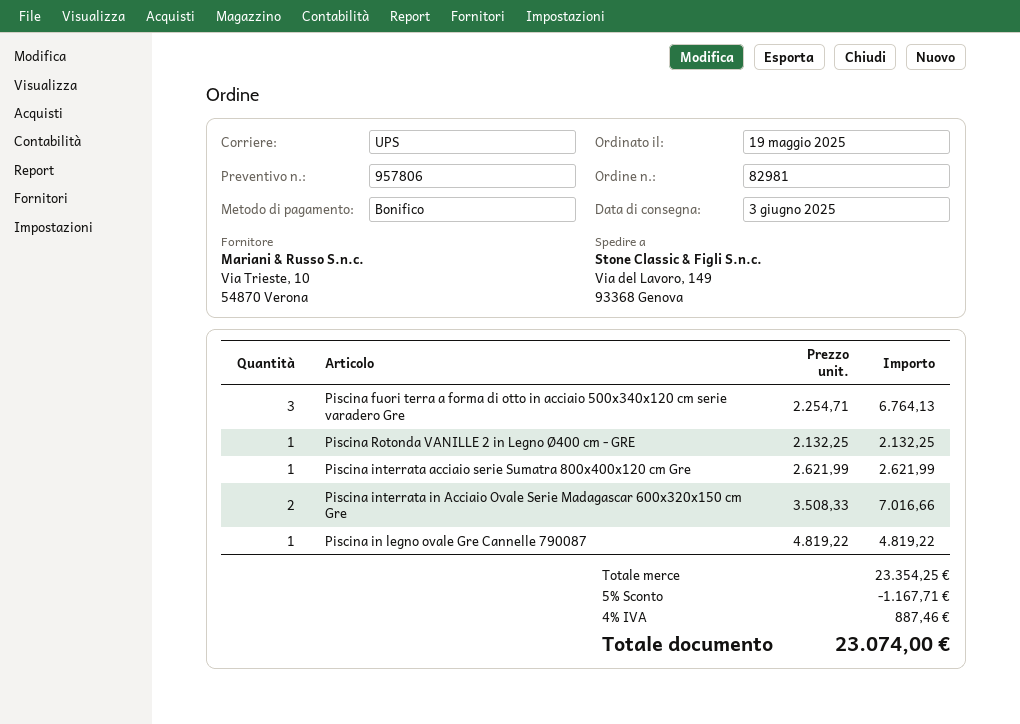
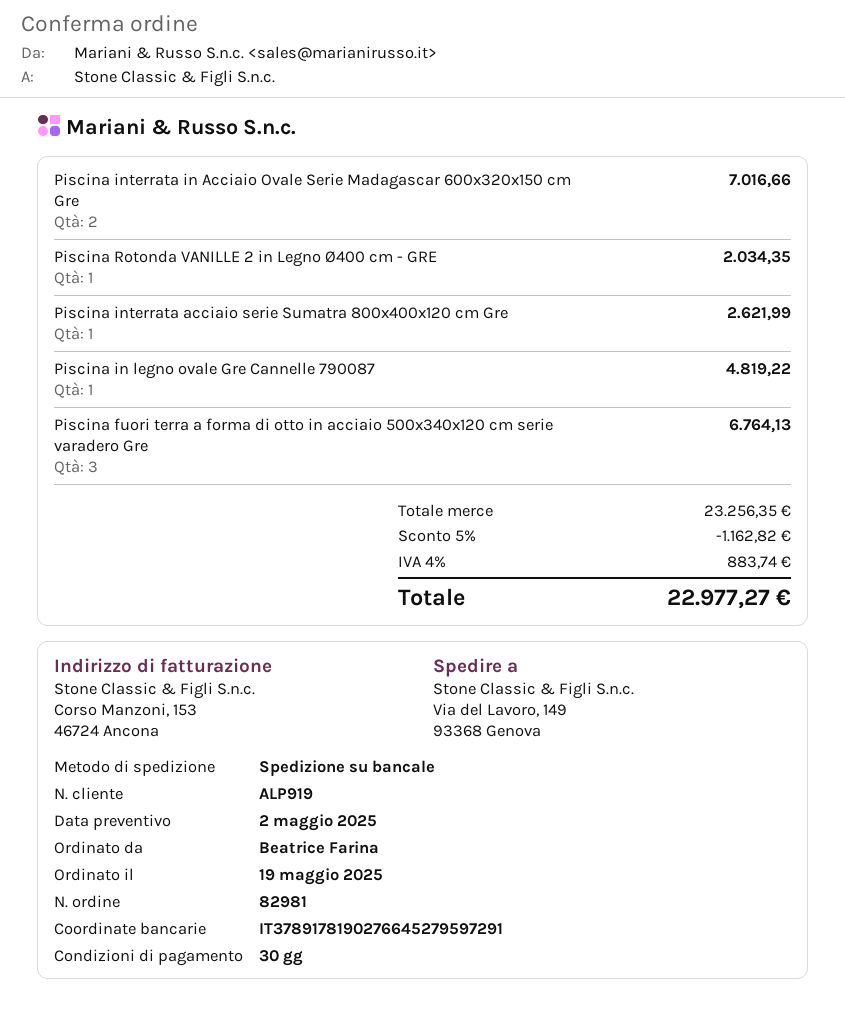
shipping method: UPS -> pallet freight
Piscina Rotonda VANILLE 2 in Legno Ø400 cm - GRE: 1 for 2132.25 -> 1 for 2034.35
subtotal: 23354.25 -> 23256.35
discount: 5% = 1167.71 -> 5% = 1162.82
tax: 4% = 887.46 -> 4% = 883.74
total: 23074.00 -> 22977.27

